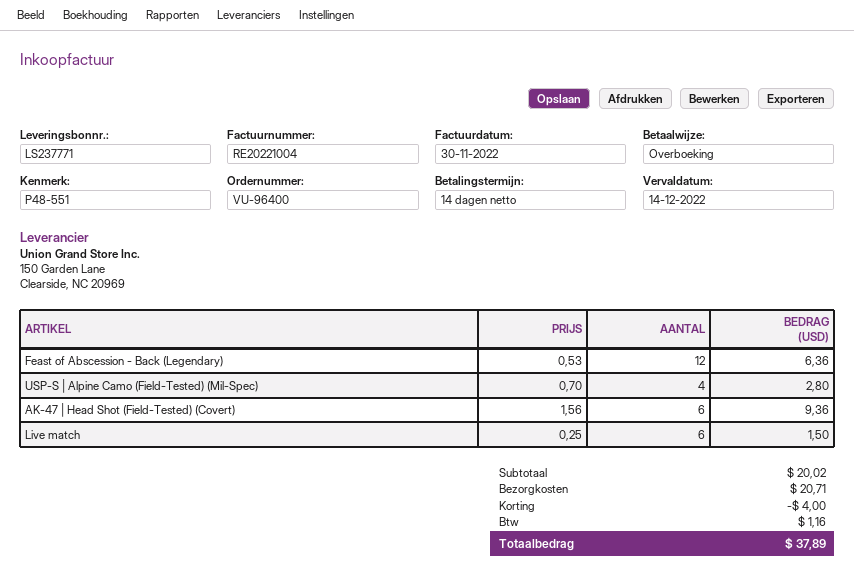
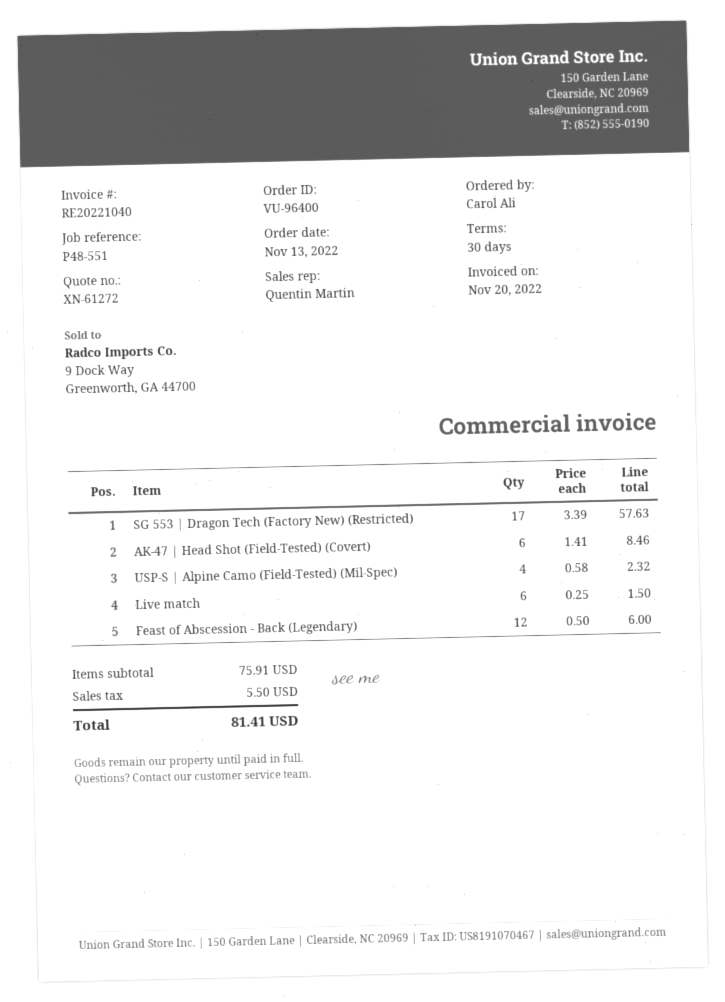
invoice number: RE20221004 -> RE20221040
invoice date: 2022-11-30 -> 2022-11-20
payment terms: 14 days -> 30 days
Feast of Abscession - Back (Legendary): 12 x 0.53 = 6.36 -> 12 x 0.50 = 6.00
USP-S | Alpine Camo (Field-Tested) (Mil-Spec): 4 x 0.70 = 2.80 -> 4 x 0.58 = 2.32
AK-47 | Head Shot (Field-Tested) (Covert): 6 x 1.56 = 9.36 -> 6 x 1.41 = 8.46
SG 553 | Dragon Tech (Factory New) (Restricted): none -> 17 x 3.39 = 57.63
subtotal: 20.02 -> 75.91
discount: 4.00 -> none
shipping: 20.71 -> none
tax: 1.16 -> 5.50
total: 37.89 -> 81.41

